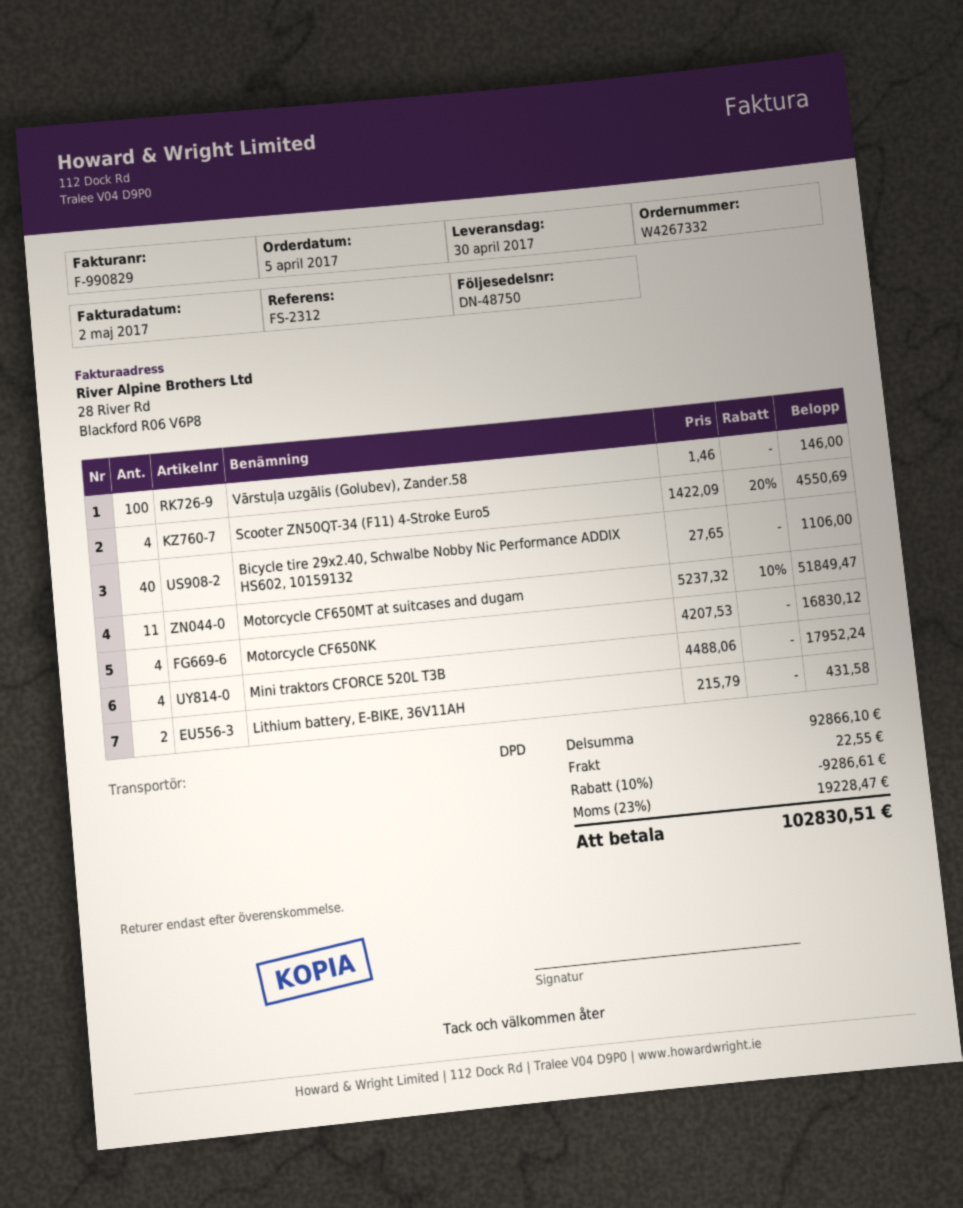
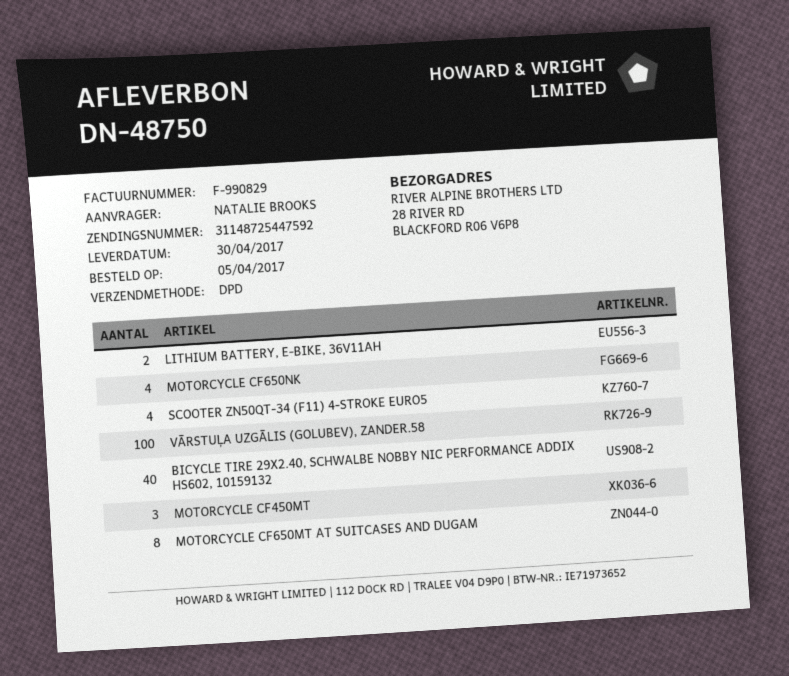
Motorcycle CF650MT at suitcases and dugam: 11 -> 8
Mini traktors CFORCE 520L T3B: 4 -> none
MOTORCYCLE CF450MT: none -> 3

